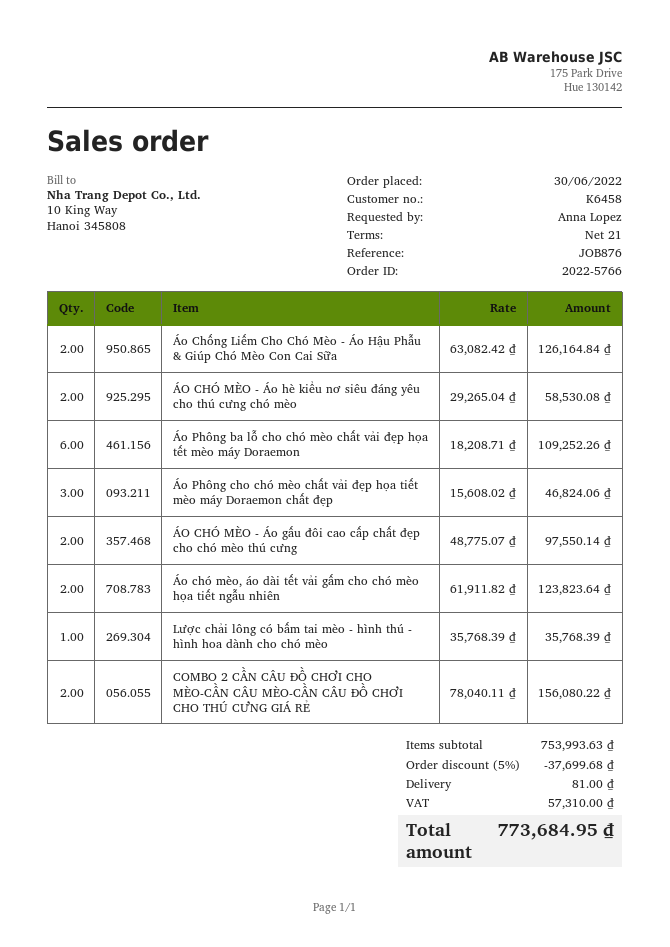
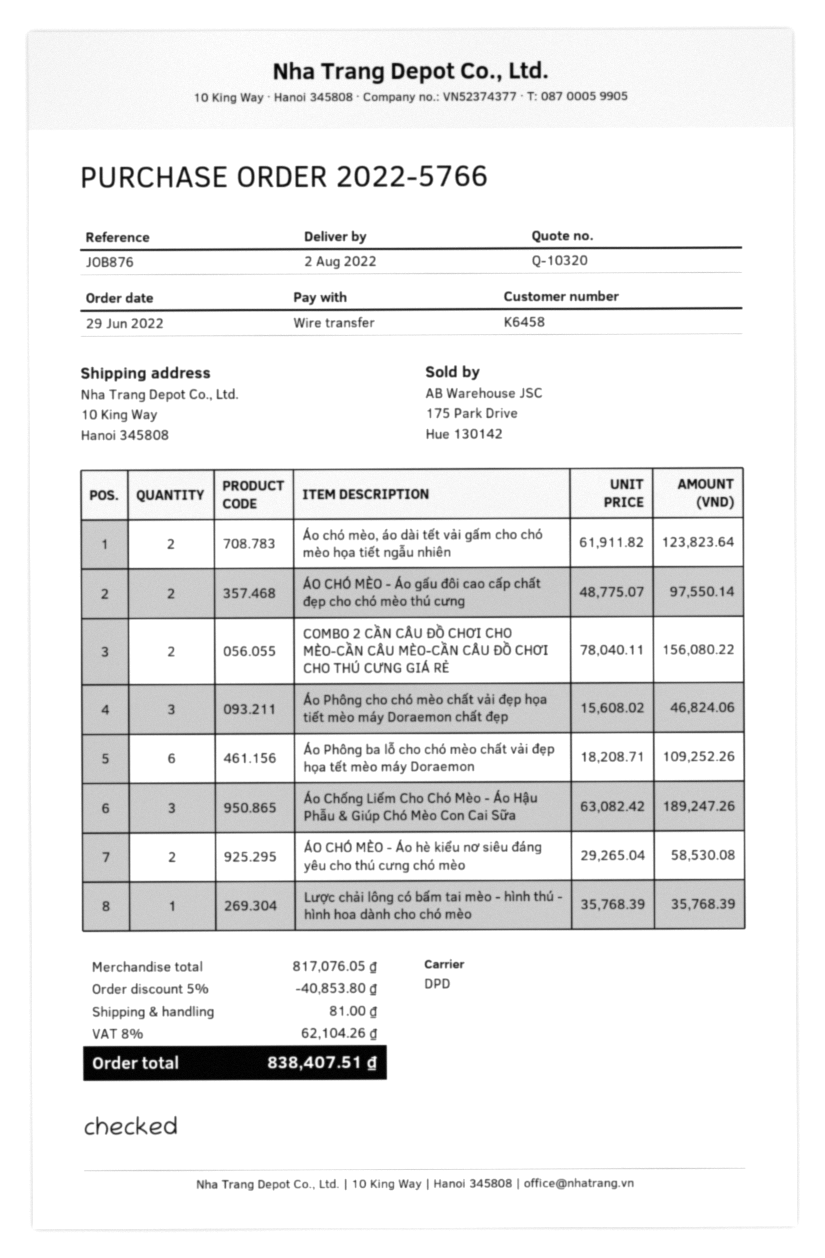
order date: 2022-06-30 -> 2022-06-29
Áo Chống Liếm Cho Chó Mèo - Áo Hậu Phẫu & Giúp Chó Mèo Con Cai Sữa: 2 x 63082.42 = 126164.84 -> 3 x 63082.42 = 189247.26
subtotal: 753993.63 -> 817076.05
discount: 5% = 37699.68 -> 5% = 40853.80
tax: 57310.00 -> 62104.26
total: 773684.95 -> 838407.51

